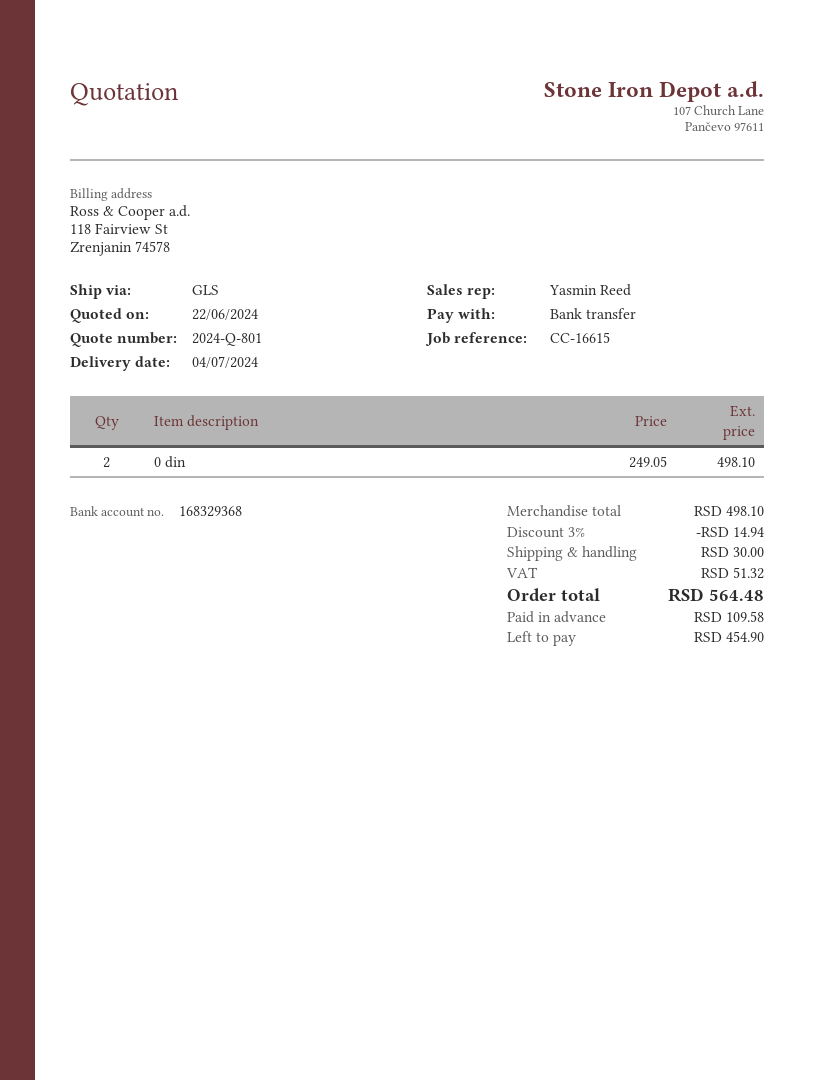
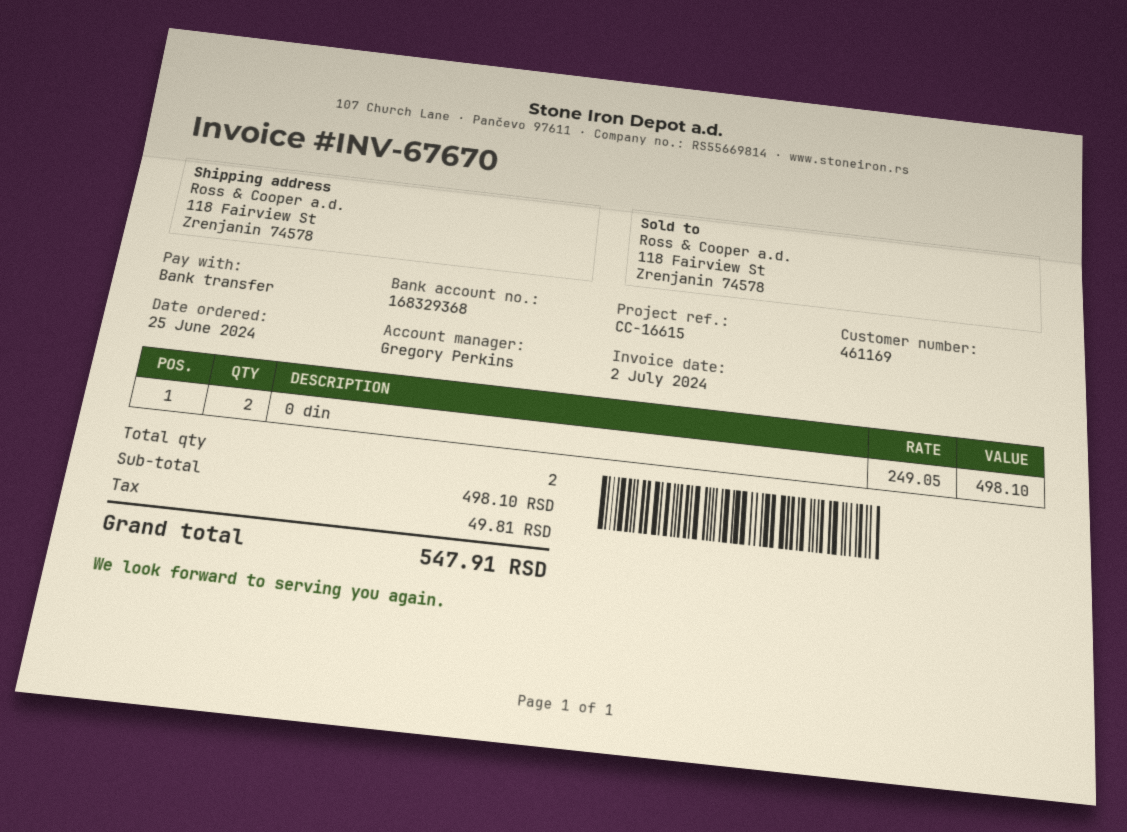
sales rep: Yasmin Reed -> Gregory Perkins
discount: 3% = 14.94 -> none
shipping: 30.00 -> none
tax: 51.32 -> 49.81
total: 564.48 -> 547.91

